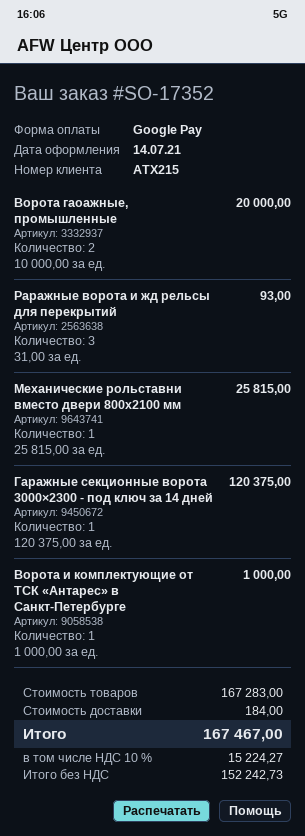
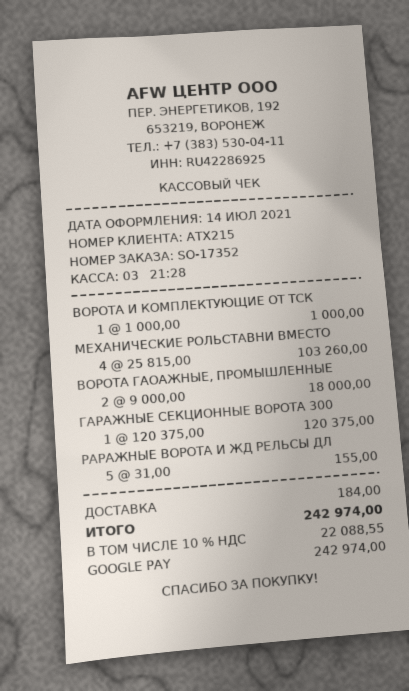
Ворота гаоажные, промышленные: 2 x 10000.00 = 20000.00 -> 2 x 9000.00 = 18000.00
Раражные ворота и жд рельсы для перекрытий: 3 x 31.00 = 93.00 -> 5 x 31.00 = 155.00
Механические рольставни вместо двери 800х2100 мм: 1 x 25815.00 = 25815.00 -> 4 x 25815.00 = 103260.00
tax: 10% = 15224.27 -> 10% = 22088.55
total: 167467.00 -> 242974.00

